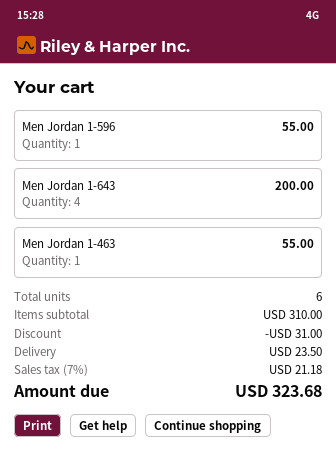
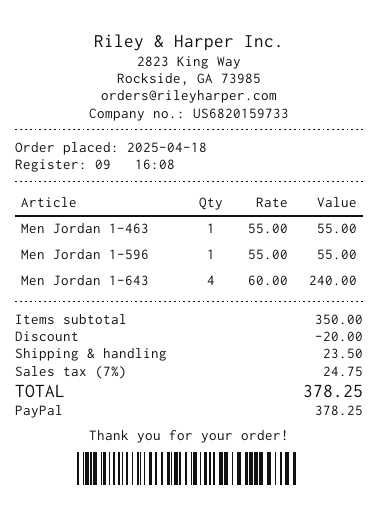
Men Jordan 1-643: 4 for 200.00 -> 4 for 240.00
subtotal: 310.00 -> 350.00
discount: 31.00 -> 20.00
tax: 7% = 21.18 -> 7% = 24.75
total: 323.68 -> 378.25

